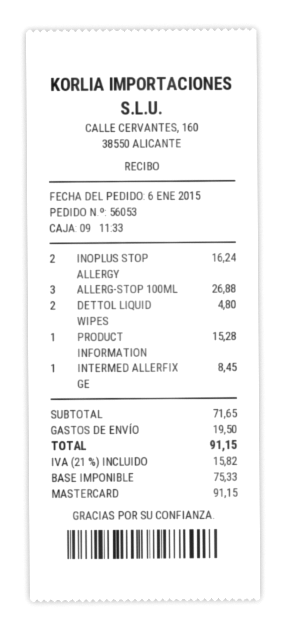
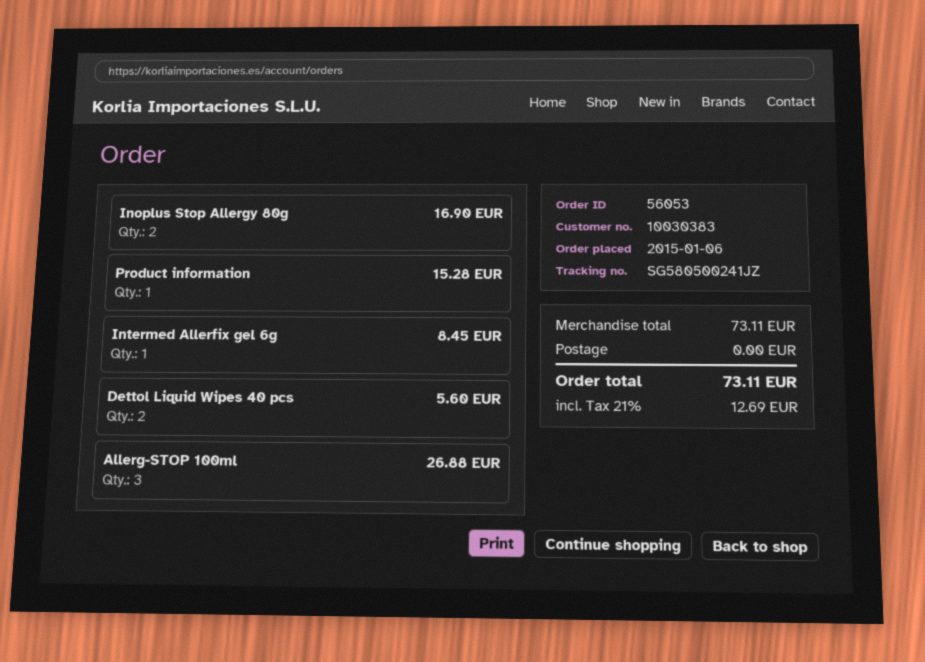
INOPLUS STOP ALLERGY: 2 for 16.24 -> 2 for 16.90
DETTOL LIQUID WIPES: 2 for 4.80 -> 2 for 5.60
subtotal: 71.65 -> 73.11
shipping: 19.50 -> 0.00
tax: 21% = 15.82 -> 21% = 12.69
total: 91.15 -> 73.11

